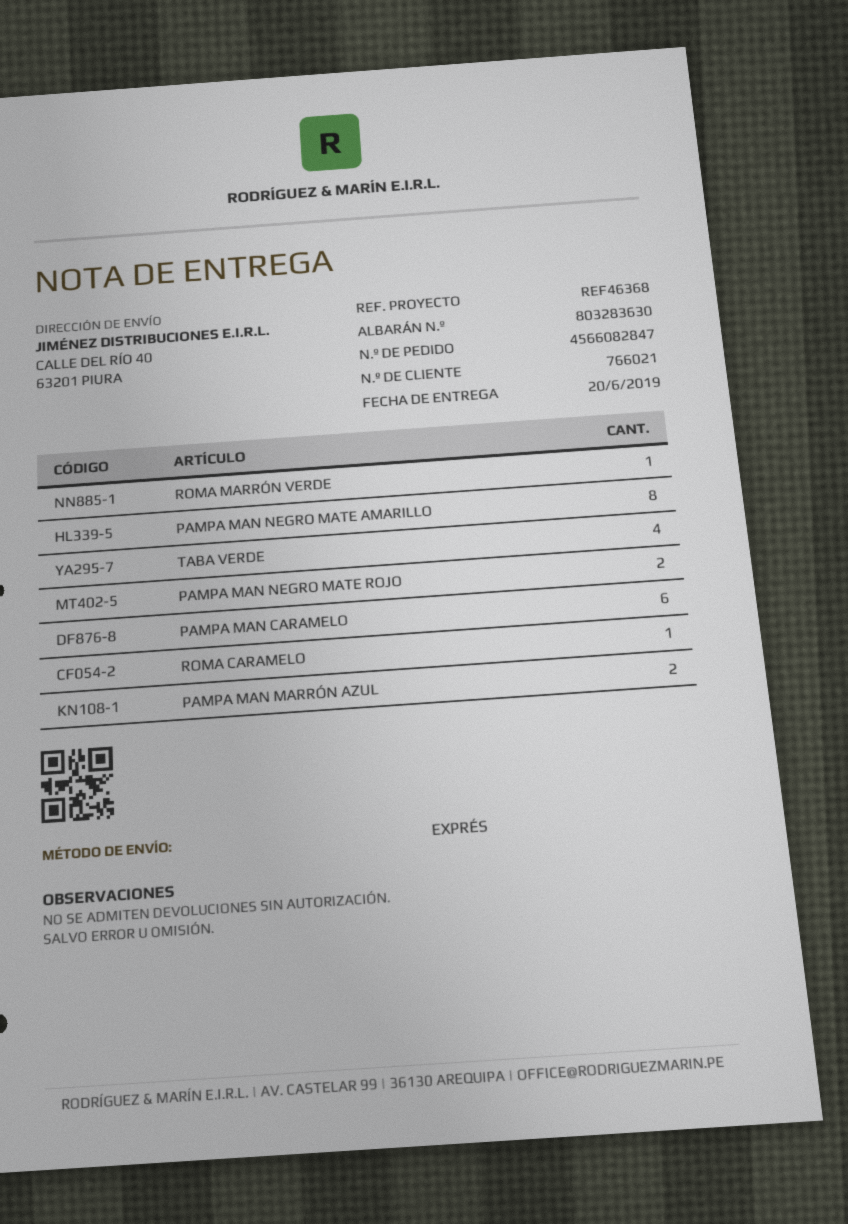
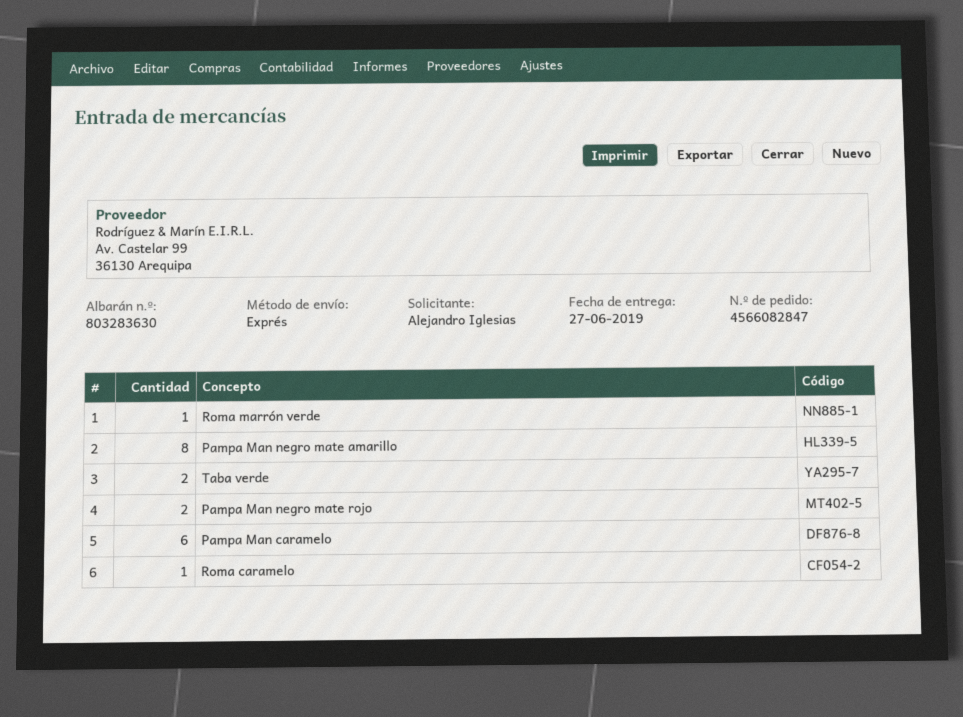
delivery date: 2019-06-20 -> 2019-06-27
TABA VERDE: 4 -> 2
PAMPA MAN MARRÓN AZUL: 2 -> none

